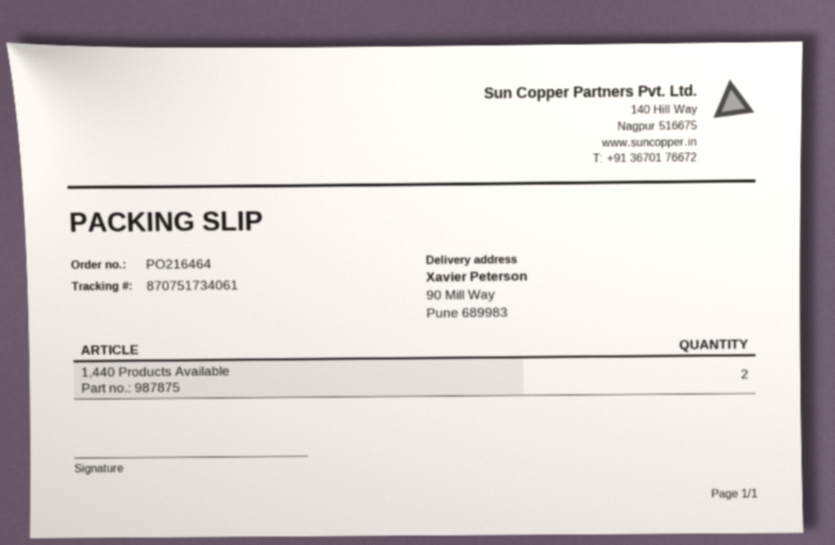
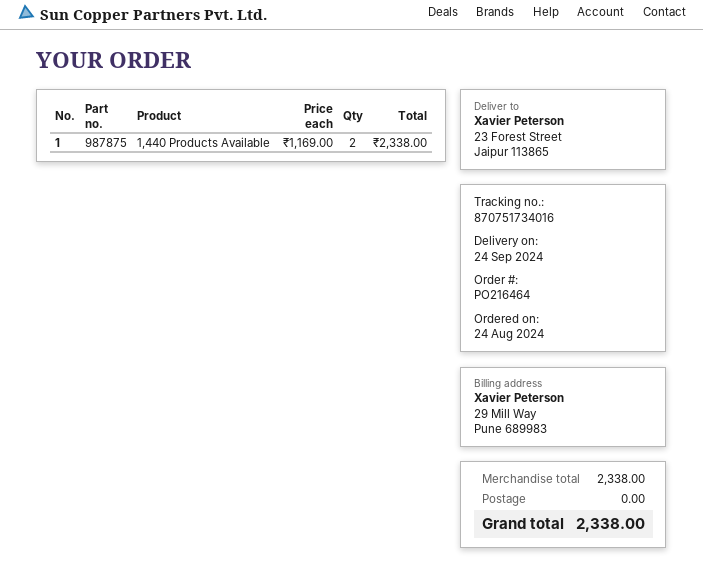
tracking number: 870751734061 -> 870751734016
ship to: 90 Mill Way, Pune 689983 -> 23 Forest Street, Jaipur 113865

